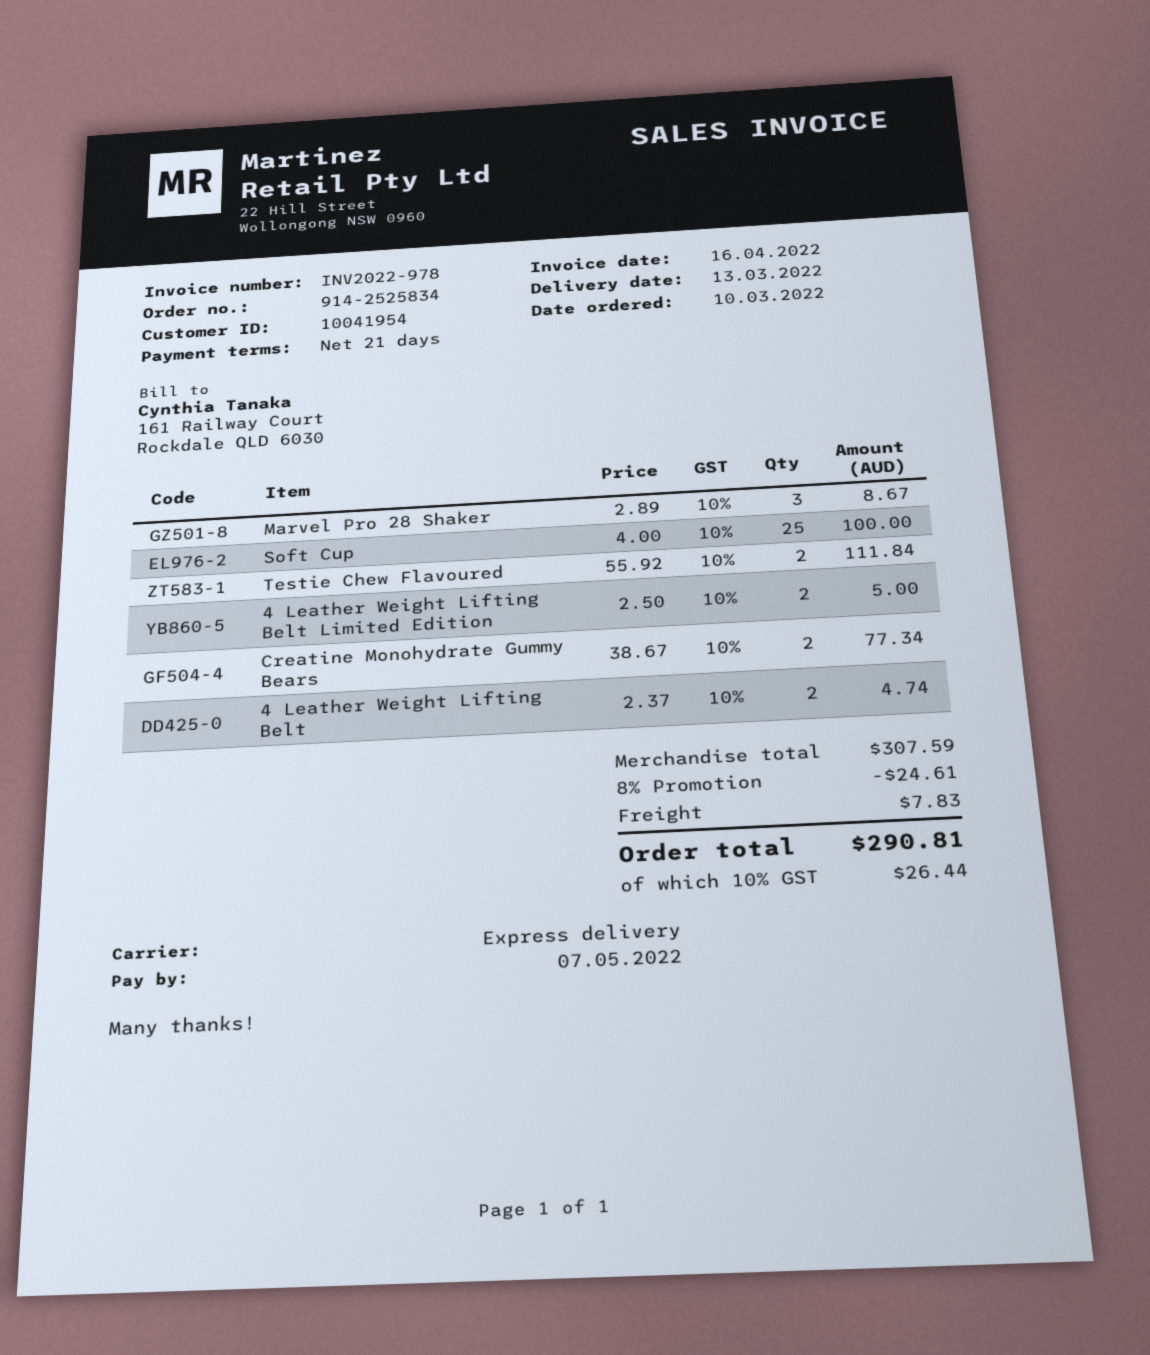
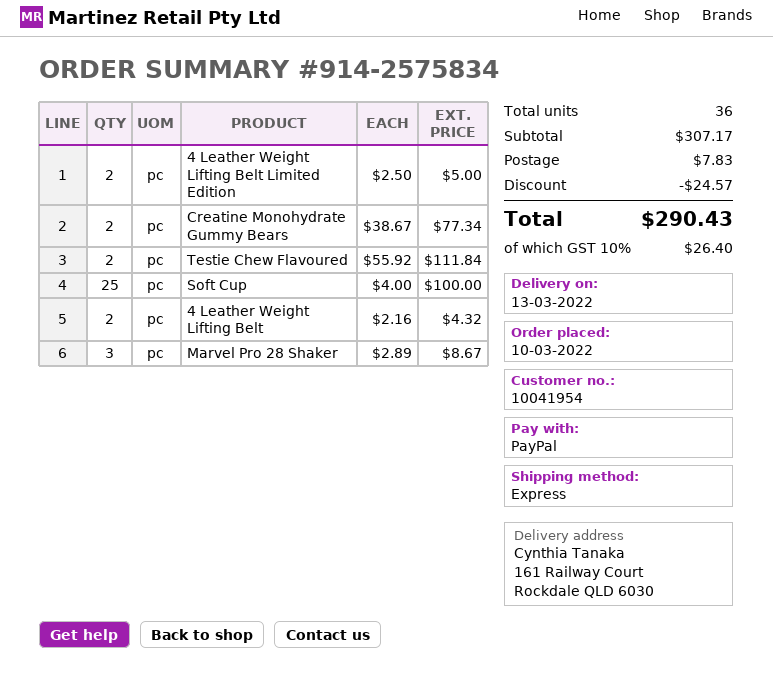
order number: 914-2525834 -> 914-2575834
4 Leather Weight Lifting Belt: 2 x 2.37 = 4.74 -> 2 x 2.16 = 4.32
subtotal: 307.59 -> 307.17
discount: 24.61 -> 24.57
tax: 10% = 26.44 -> 10% = 26.40
total: 290.81 -> 290.43

